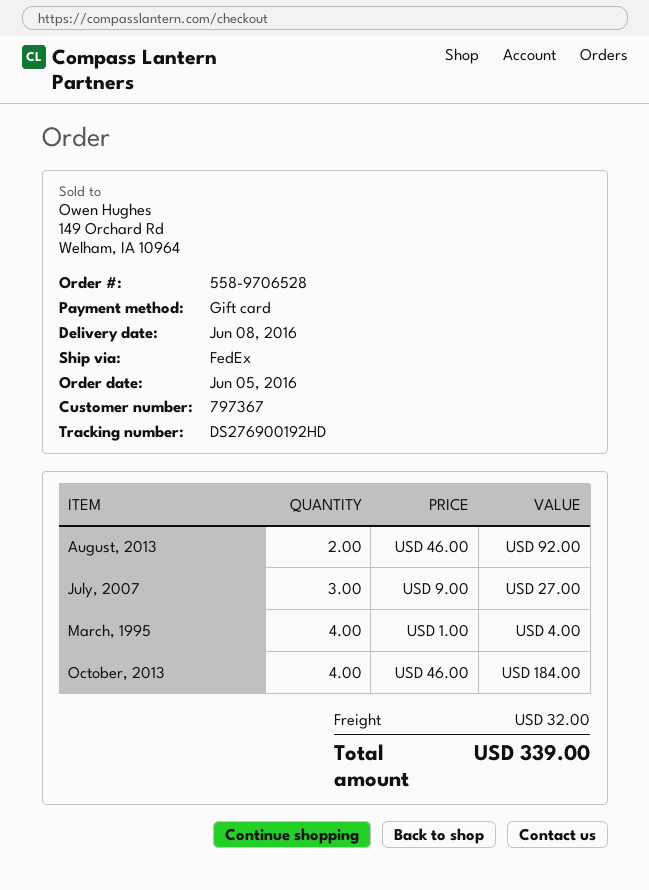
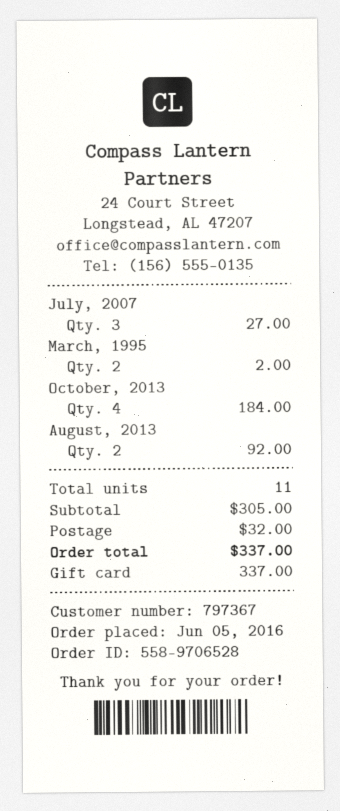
March, 1995: 4 for 4.00 -> 2 for 2.00
total: 339.00 -> 337.00

